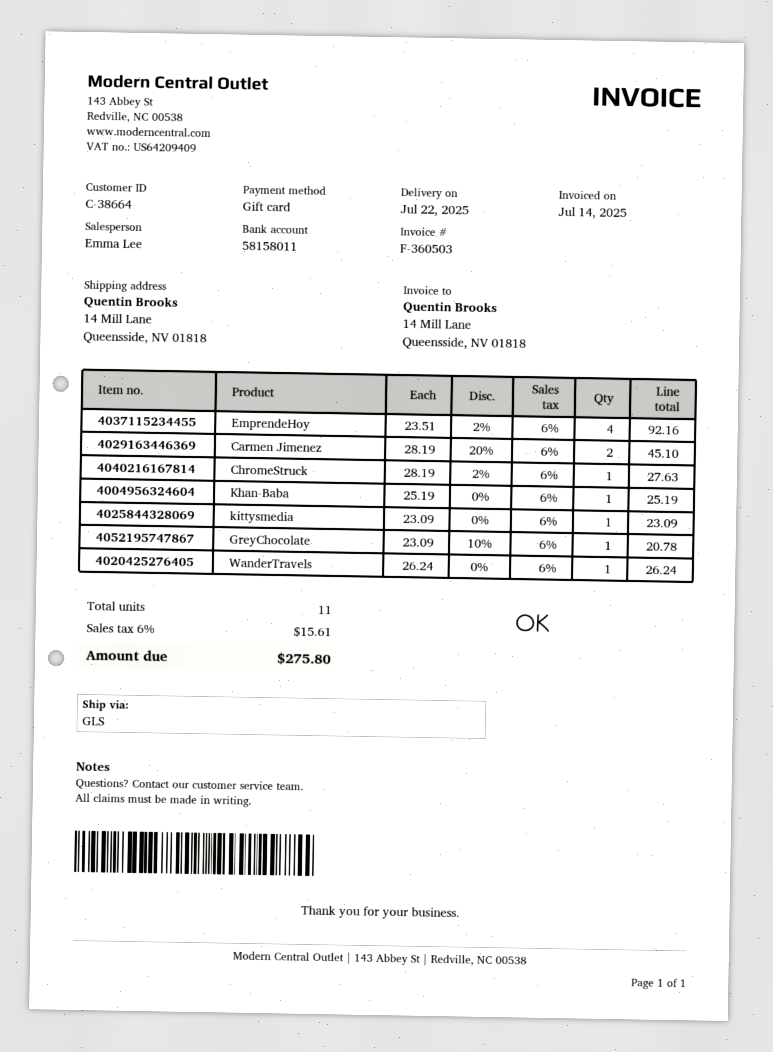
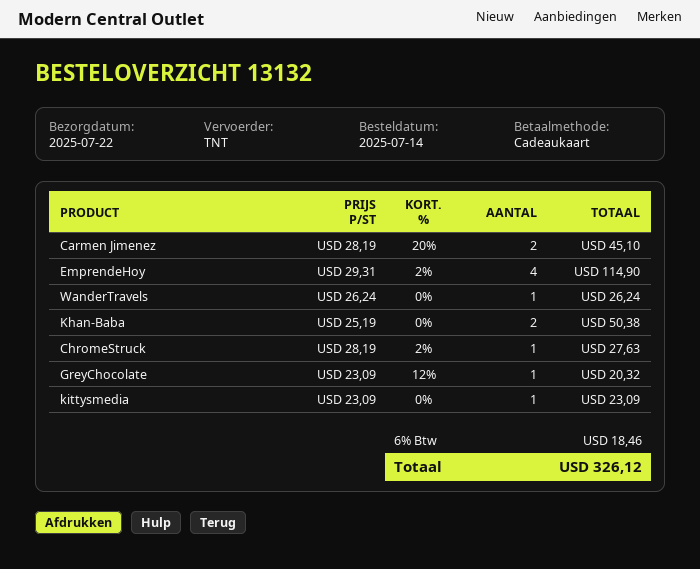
shipping method: GLS -> TNT
EmprendeHoy: 4 x 23.51 - 2% = 92.16 -> 4 x 29.31 - 2% = 114.90
Khan-Baba: 1 x 25.19 = 25.19 -> 2 x 25.19 = 50.38
GreyChocolate: 1 x 23.09 - 10% = 20.78 -> 1 x 23.09 - 12% = 20.32
tax: 6% = 15.61 -> 6% = 18.46
total: 275.80 -> 326.12

